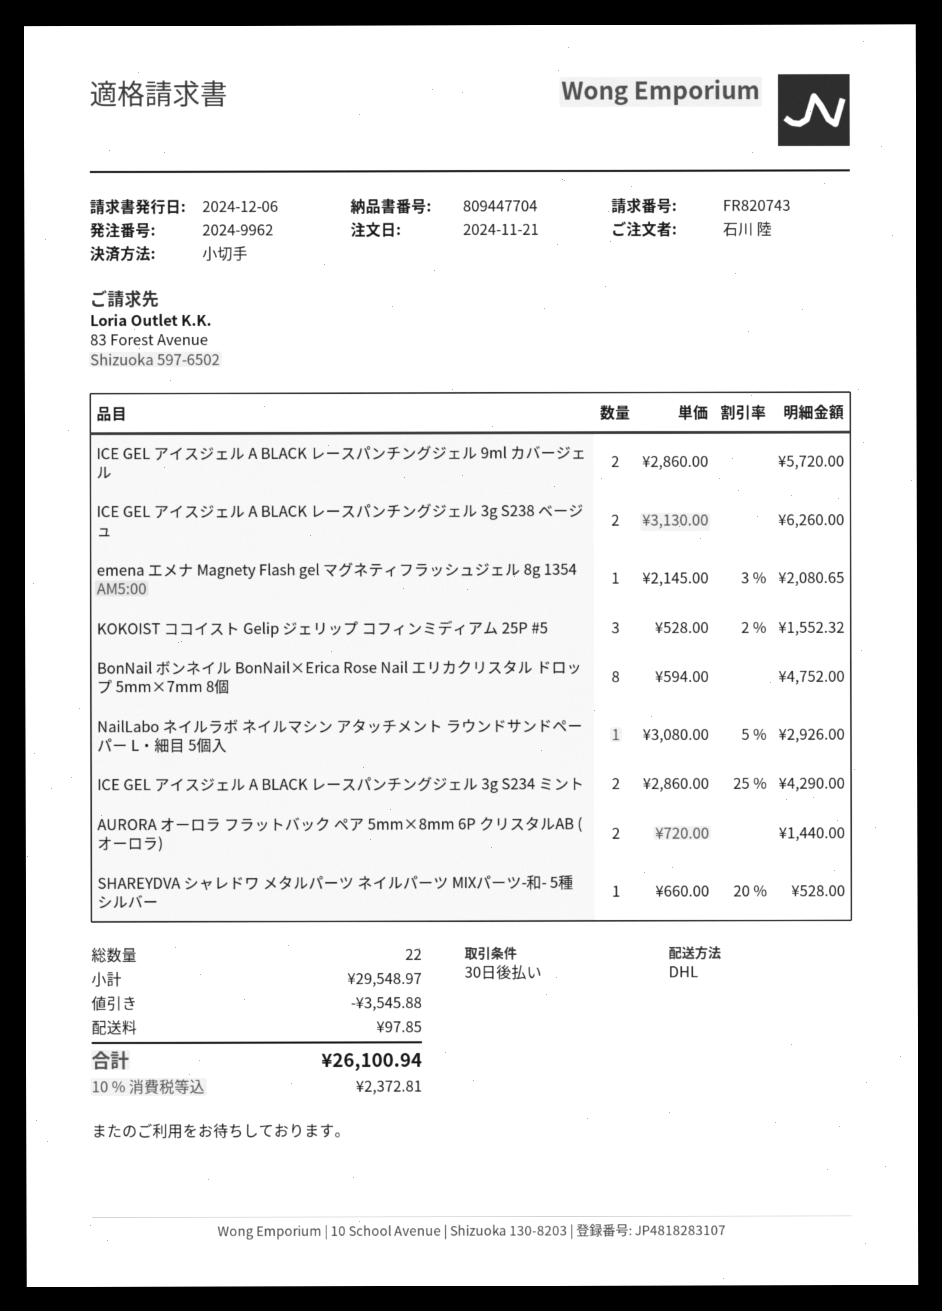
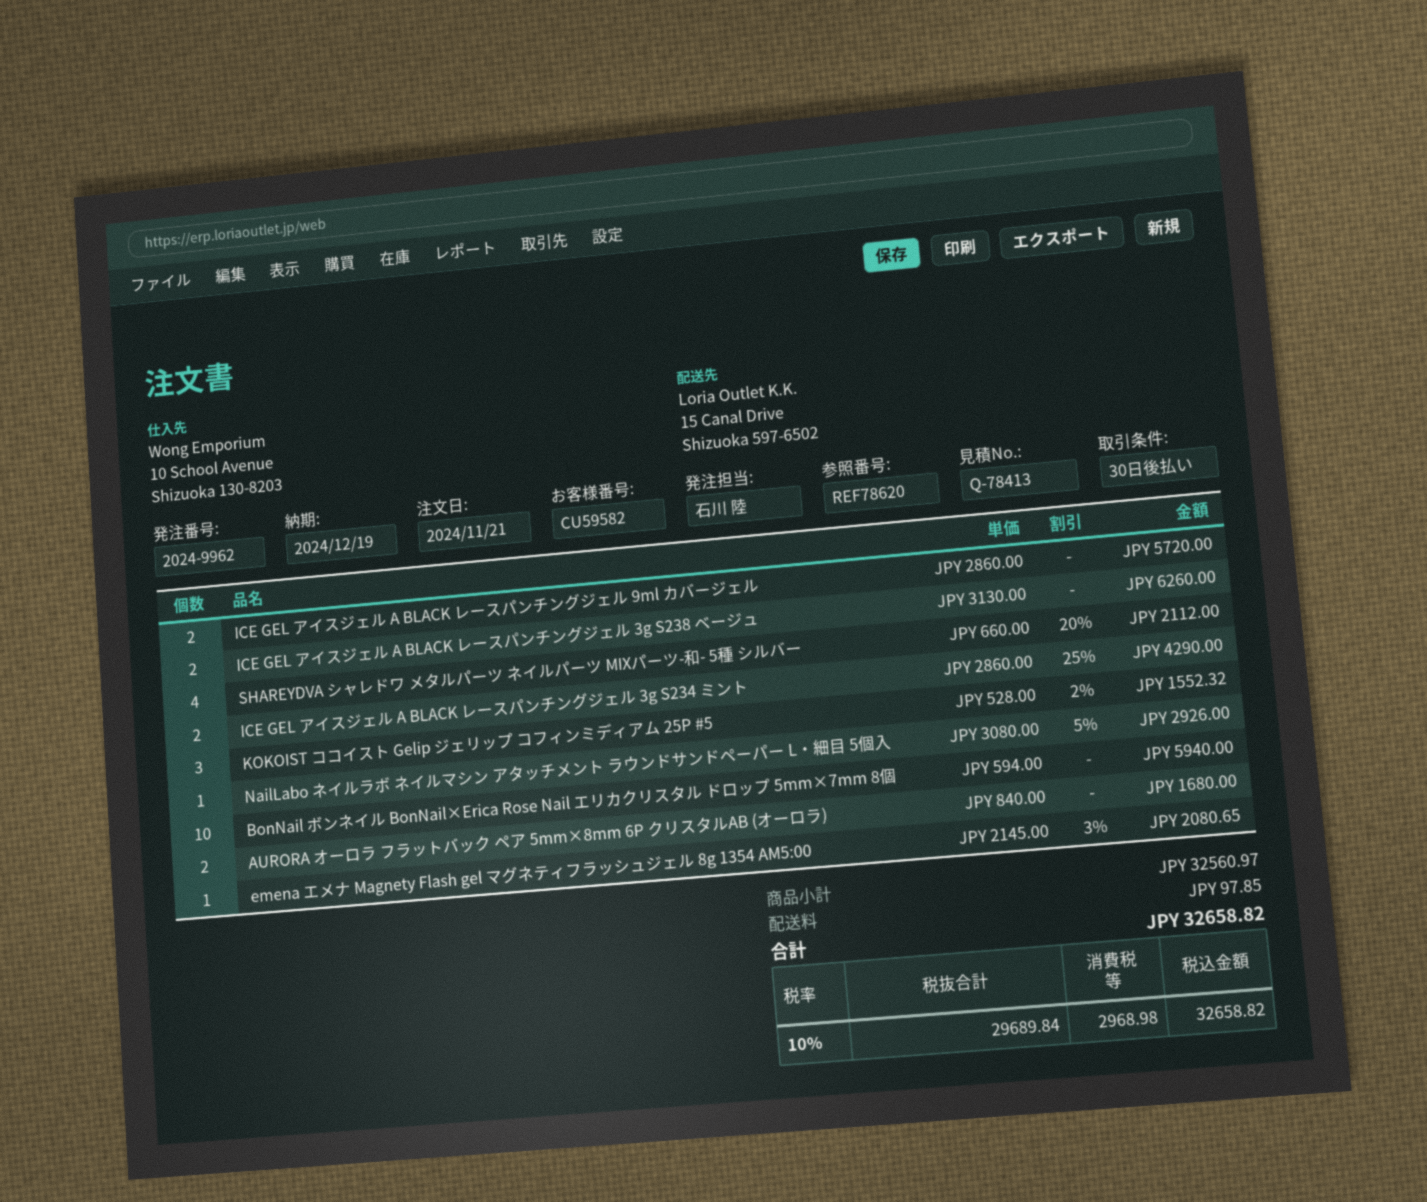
BonNail ボンネイル BonNail×Erica Rose Nail エリカクリスタル ドロップ 5mm×7mm 8個: 8 x 594.00 = 4752.00 -> 10 x 594.00 = 5940.00
AURORA オーロラ フラットバック ペア 5mm×8mm 6P クリスタルAB (オーロラ): 2 x 720.00 = 1440.00 -> 2 x 840.00 = 1680.00
SHAREYDVA シャレドワ メタルパーツ ネイルパーツ MIXパーツ-和- 5種 シルバー: 1 x 660.00 - 20% = 528.00 -> 4 x 660.00 - 20% = 2112.00
subtotal: 29548.97 -> 32560.97
discount: 3545.88 -> none
tax: 10% = 2372.81 -> 10% = 2968.98
total: 26100.94 -> 32658.82

